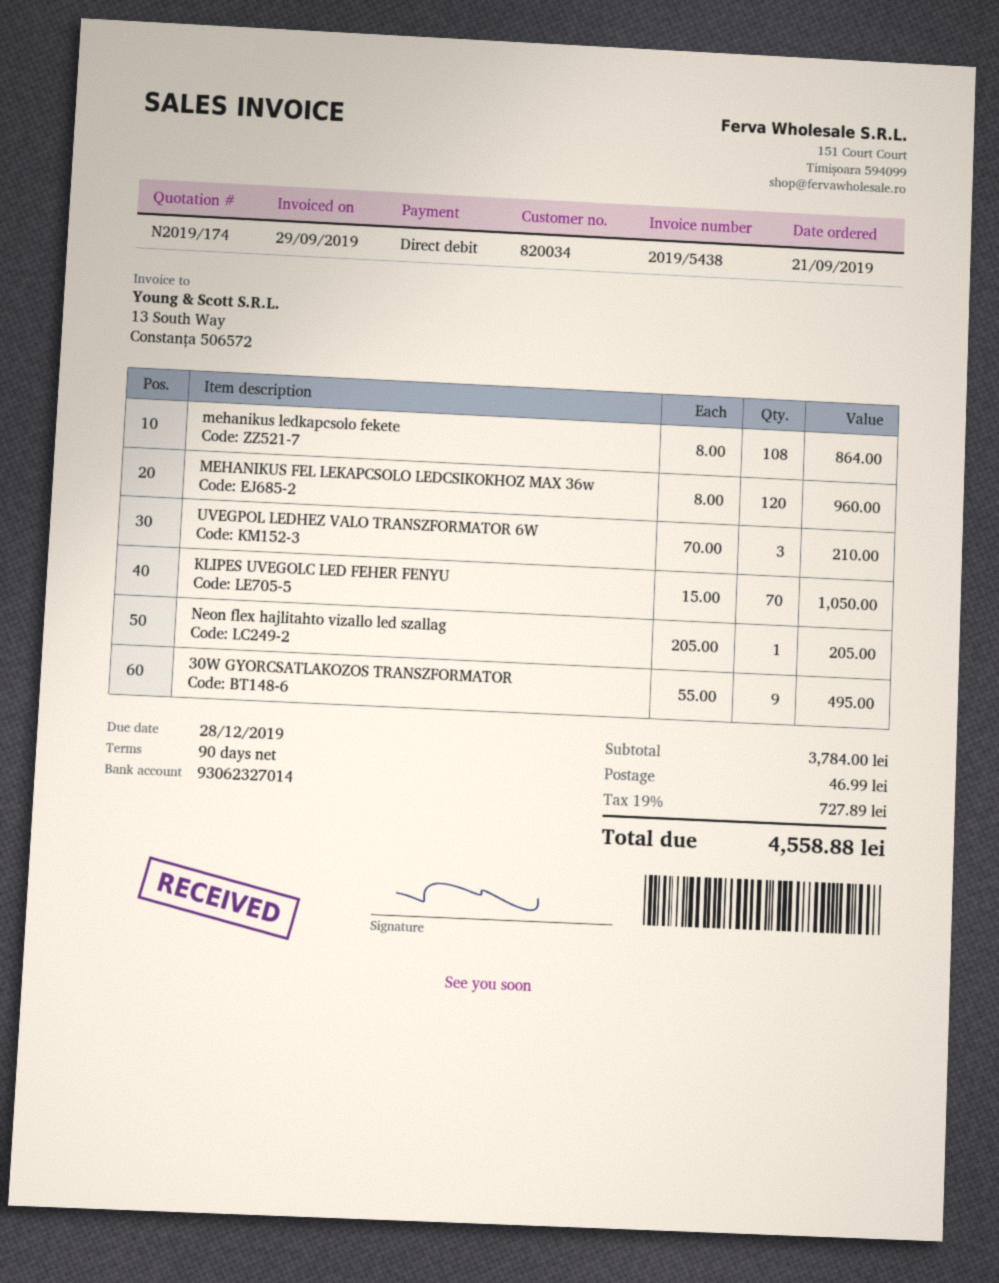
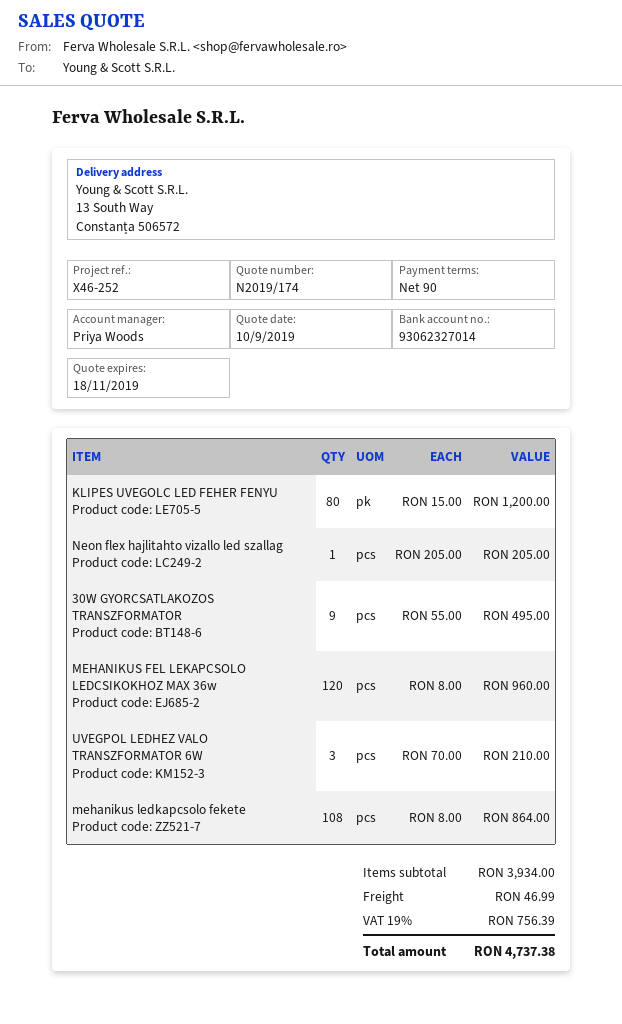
KLIPES UVEGOLC LED FEHER FENYU: 70 x 15.00 = 1050.00 -> 80 x 15.00 = 1200.00
subtotal: 3784.00 -> 3934.00
tax: 19% = 727.89 -> 19% = 756.39
total: 4558.88 -> 4737.38

